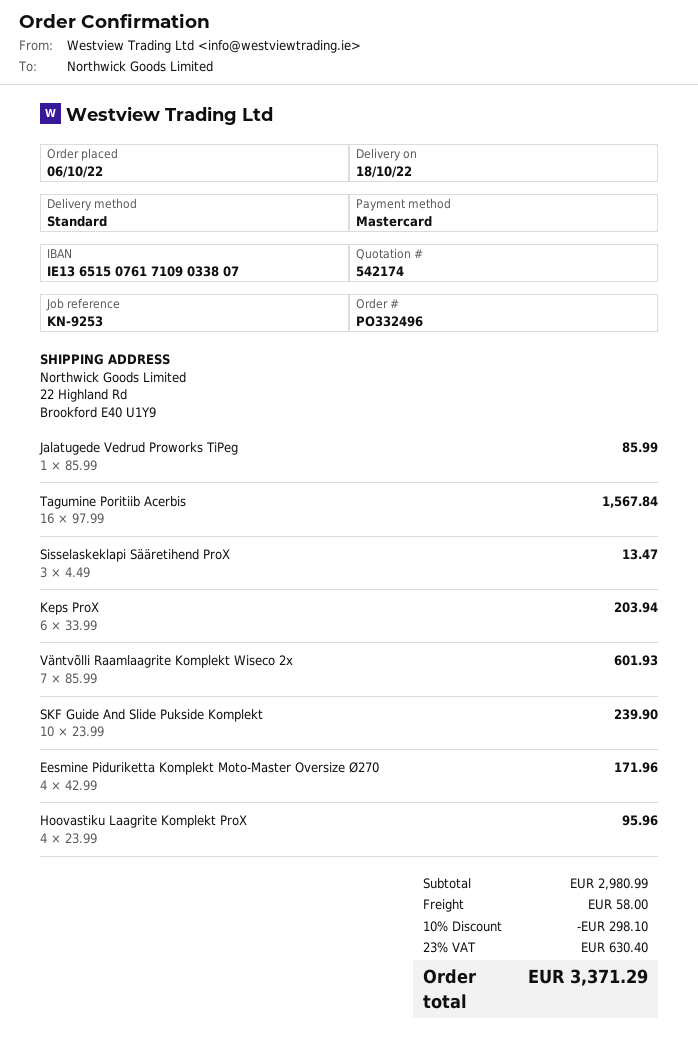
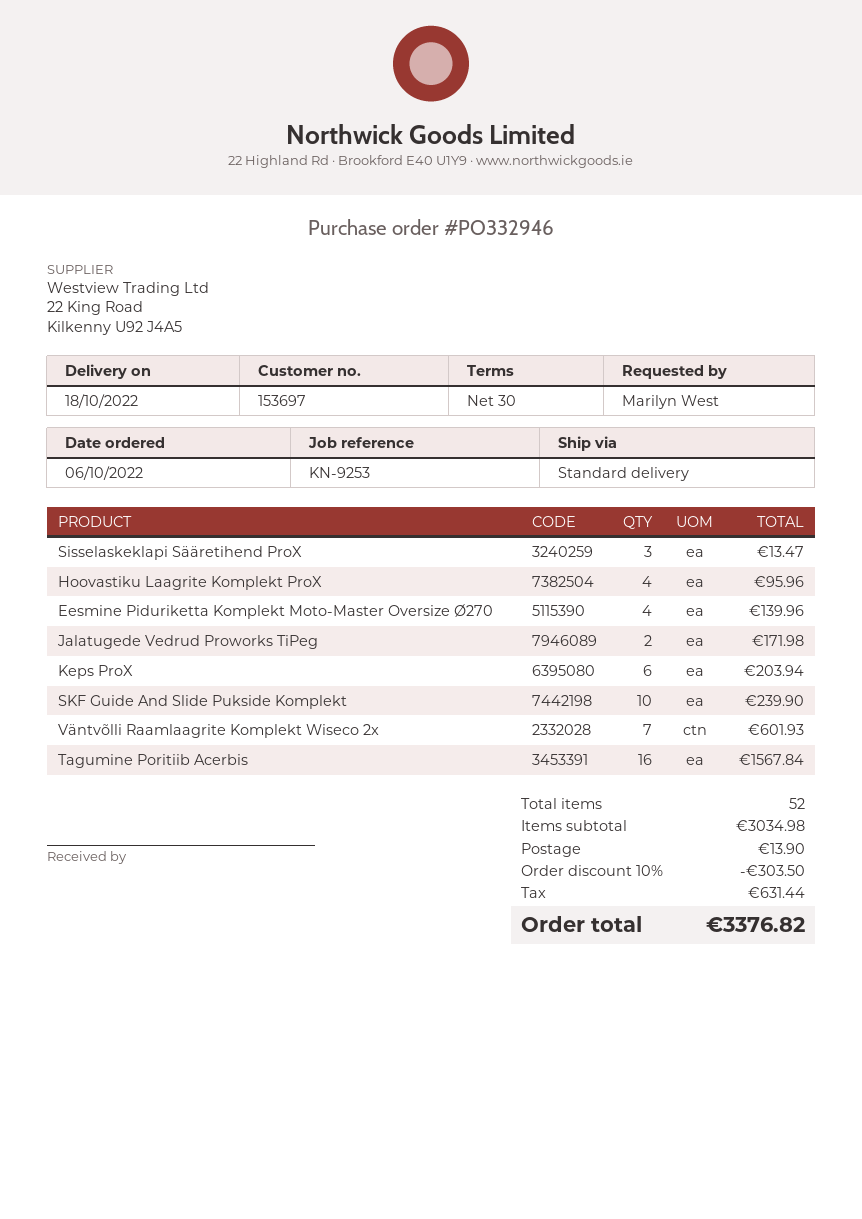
order number: PO332496 -> PO332946
Jalatugede Vedrud Proworks TiPeg: 1 for 85.99 -> 2 for 171.98
Eesmine Piduriketta Komplekt Moto-Master Oversize Ø270: 4 for 171.96 -> 4 for 139.96
subtotal: 2980.99 -> 3034.98
discount: 10% = 298.10 -> 10% = 303.50
shipping: 58.00 -> 13.90
tax: 630.40 -> 631.44
total: 3371.29 -> 3376.82

